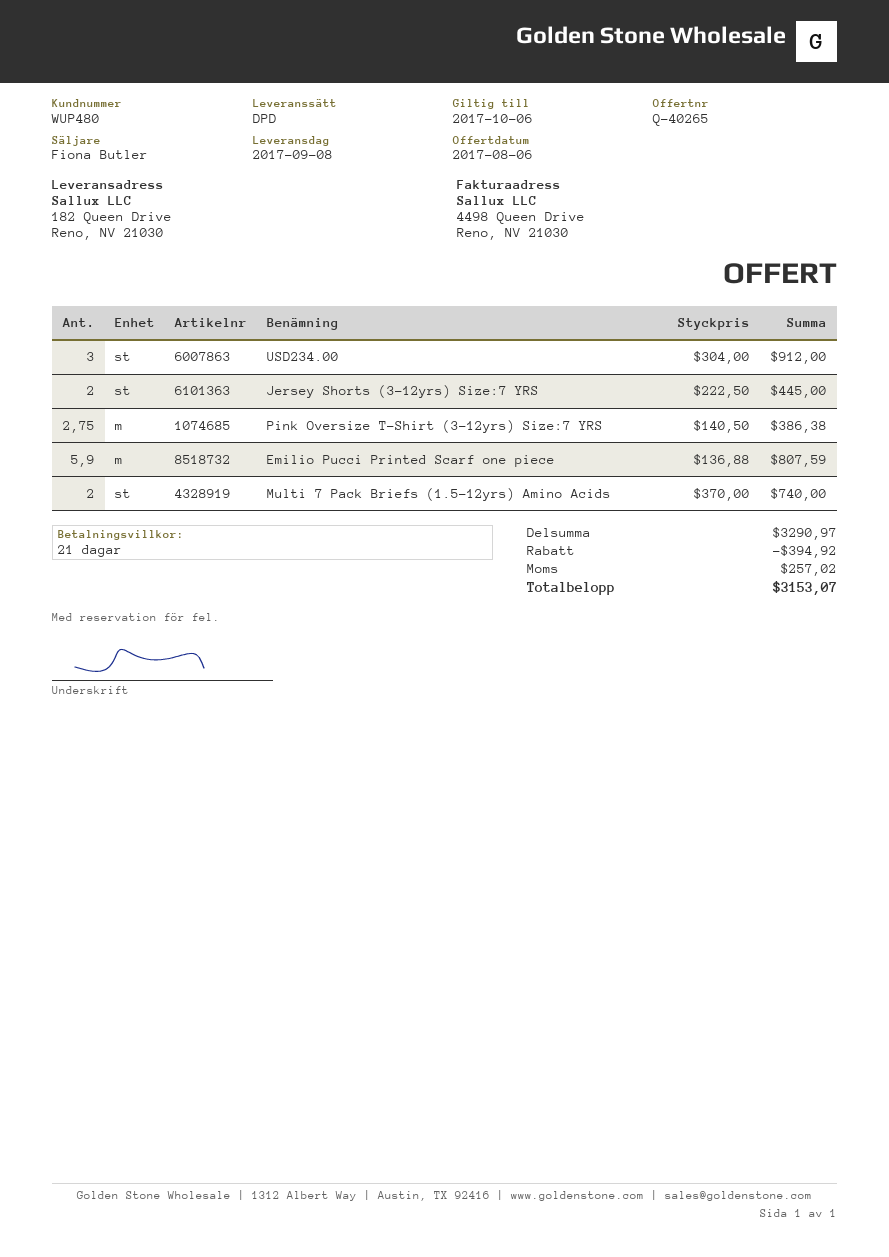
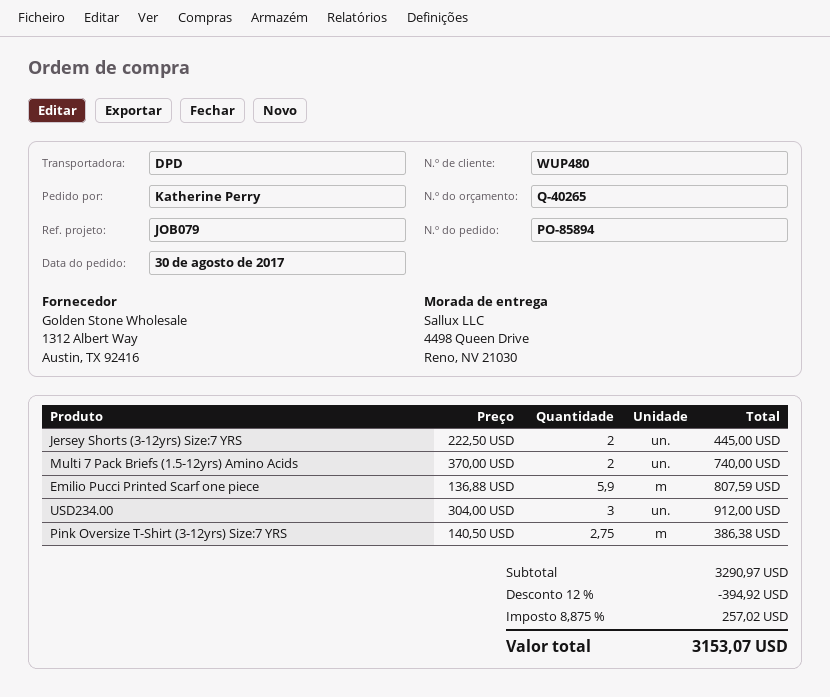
ship to: 182 Queen Drive, Reno, NV 21030 -> 4498 Queen Drive, Reno, NV 21030

